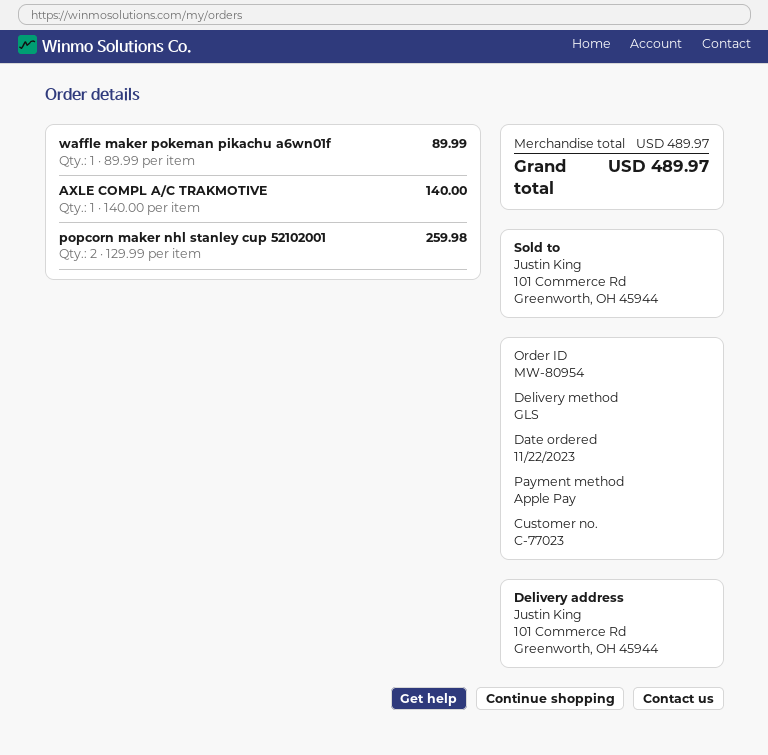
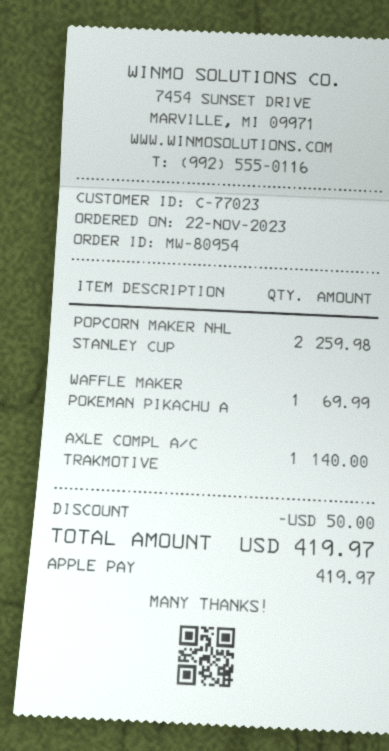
waffle maker pokeman pikachu a6wn01f: 1 for 89.99 -> 1 for 69.99
discount: none -> 50.00
total: 489.97 -> 419.97

